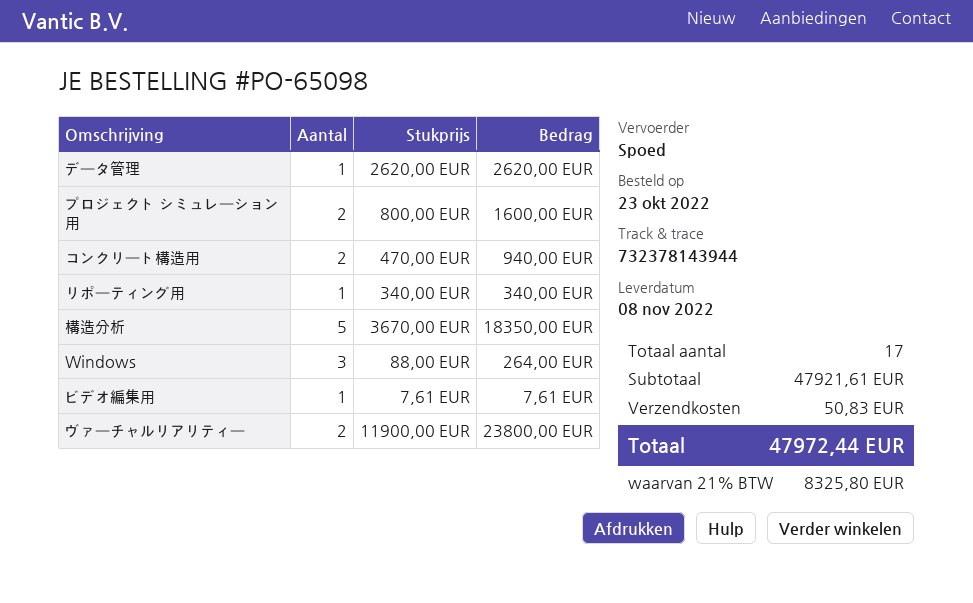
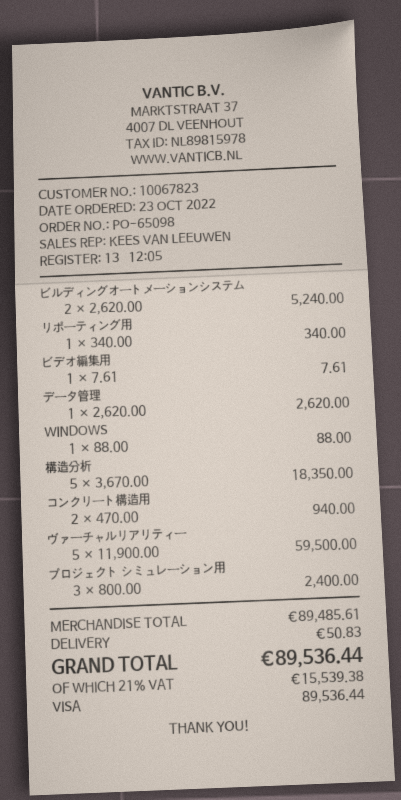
プロジェクト シミュレーション用: 2 x 800.00 = 1600.00 -> 3 x 800.00 = 2400.00
Windows: 3 x 88.00 = 264.00 -> 1 x 88.00 = 88.00
ヴァーチャルリアリティー: 2 x 11900.00 = 23800.00 -> 5 x 11900.00 = 59500.00
ビルディングオートメーションシステム: none -> 2 x 2620.00 = 5240.00
subtotal: 47921.61 -> 89485.61
tax: 21% = 8325.80 -> 21% = 15539.38
total: 47972.44 -> 89536.44

